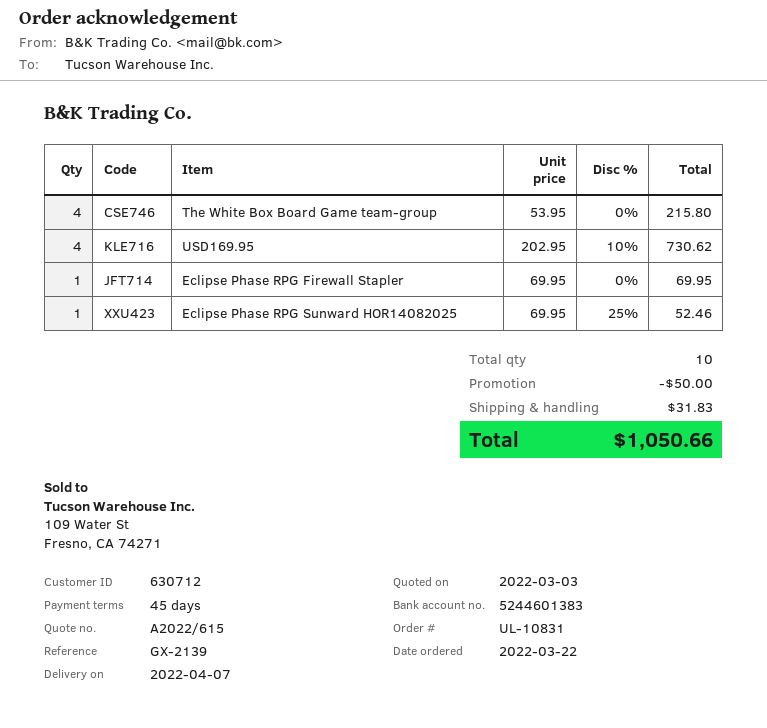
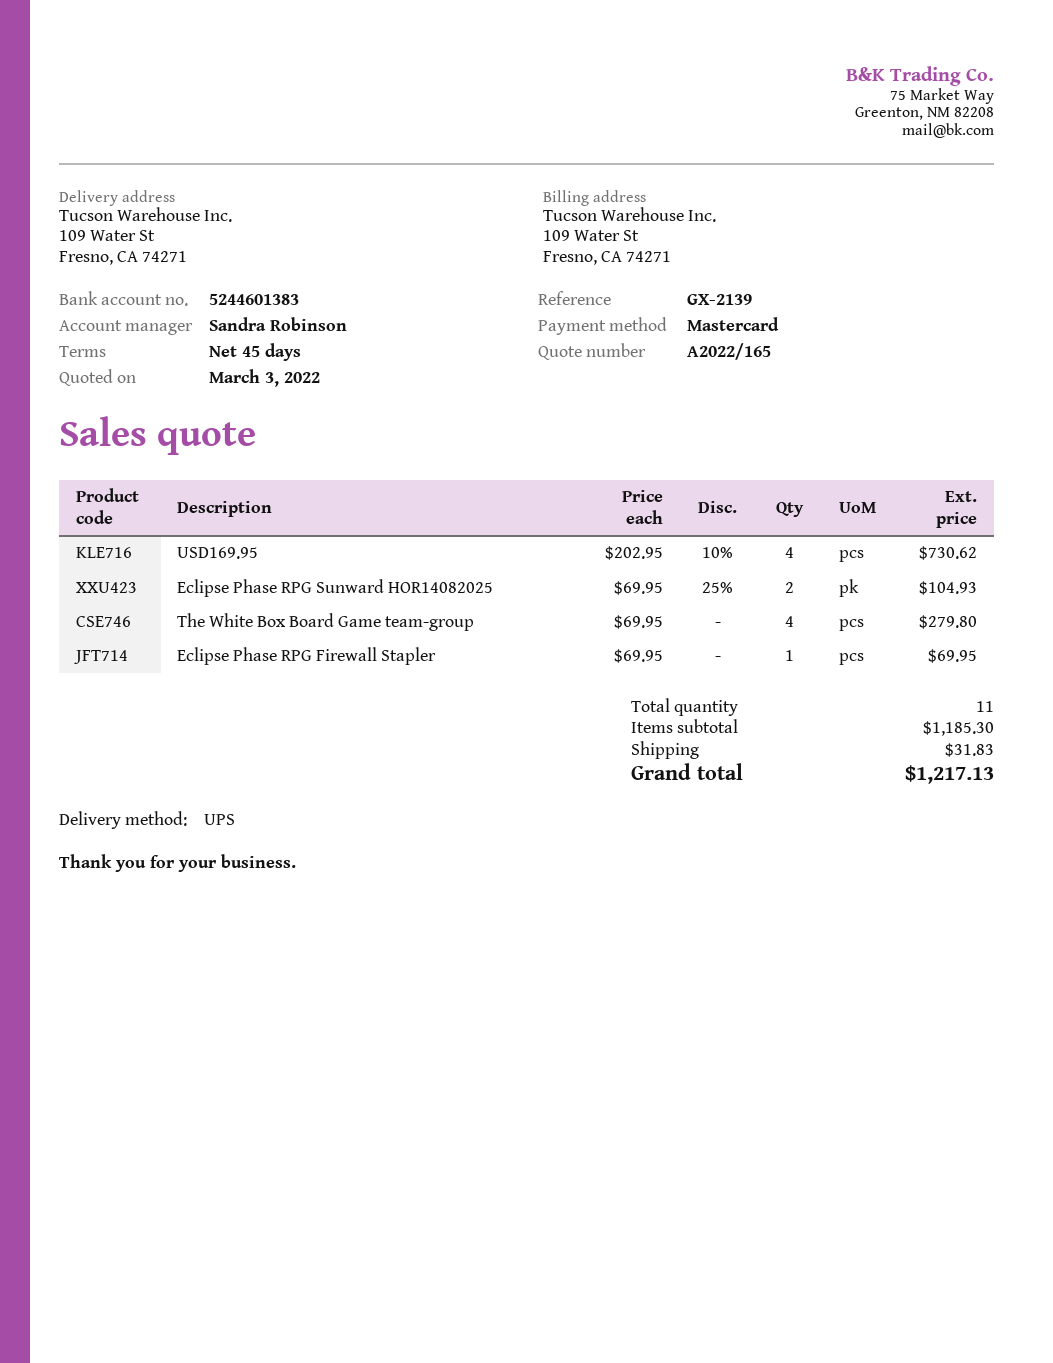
quote number: A2022/615 -> A2022/165
The White Box Board Game team-group: 4 x 53.95 = 215.80 -> 4 x 69.95 = 279.80
Eclipse Phase RPG Sunward HOR14082025: 1 x 69.95 - 25% = 52.46 -> 2 x 69.95 - 25% = 104.93
total quantity: 10 -> 11
discount: 50.00 -> none
total: 1050.66 -> 1217.13

